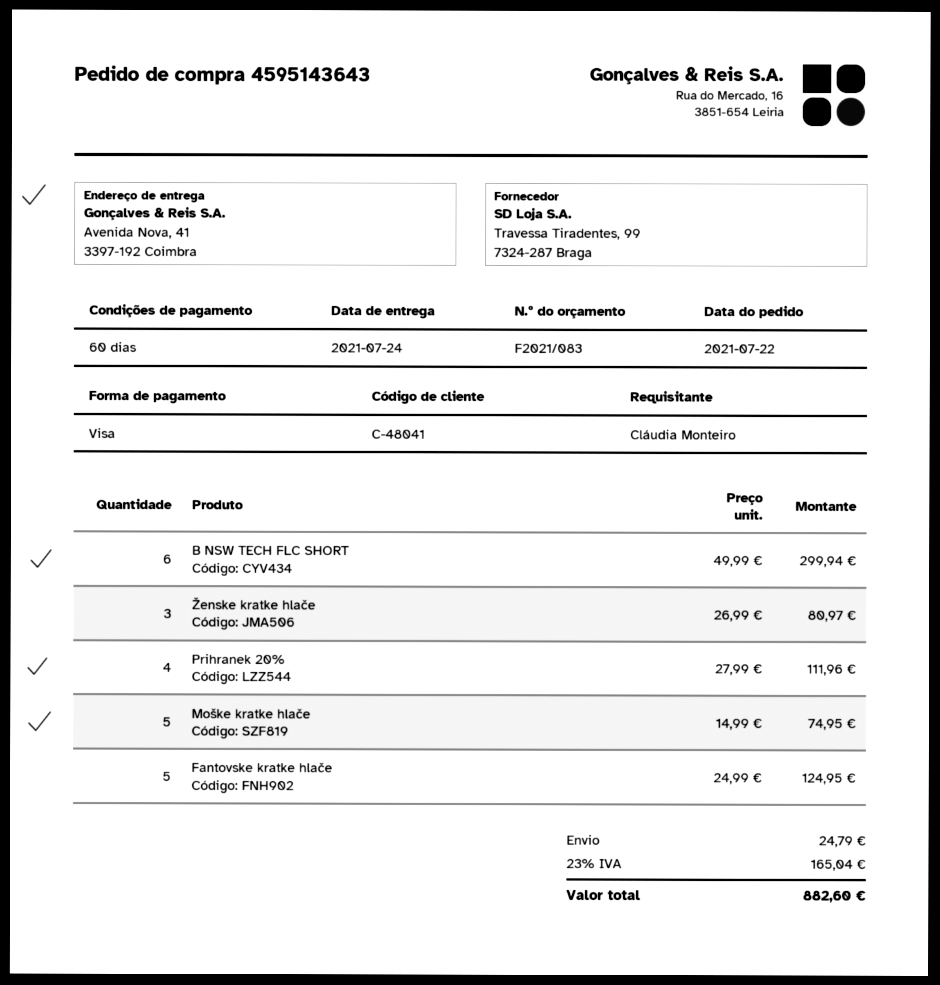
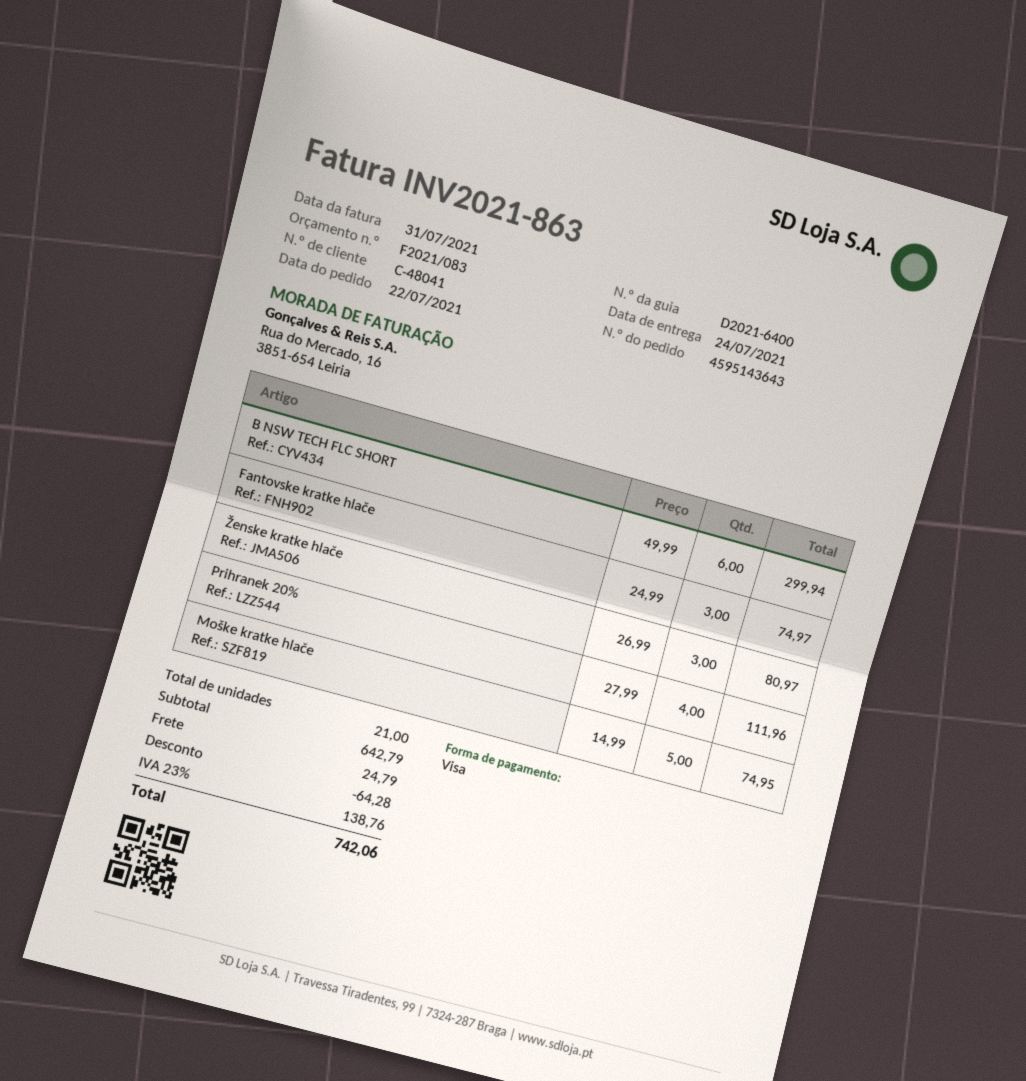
Fantovske kratke hlače: 5 x 24.99 = 124.95 -> 3 x 24.99 = 74.97
discount: none -> 64.28
tax: 23% = 165.04 -> 23% = 138.76
total: 882.60 -> 742.06

